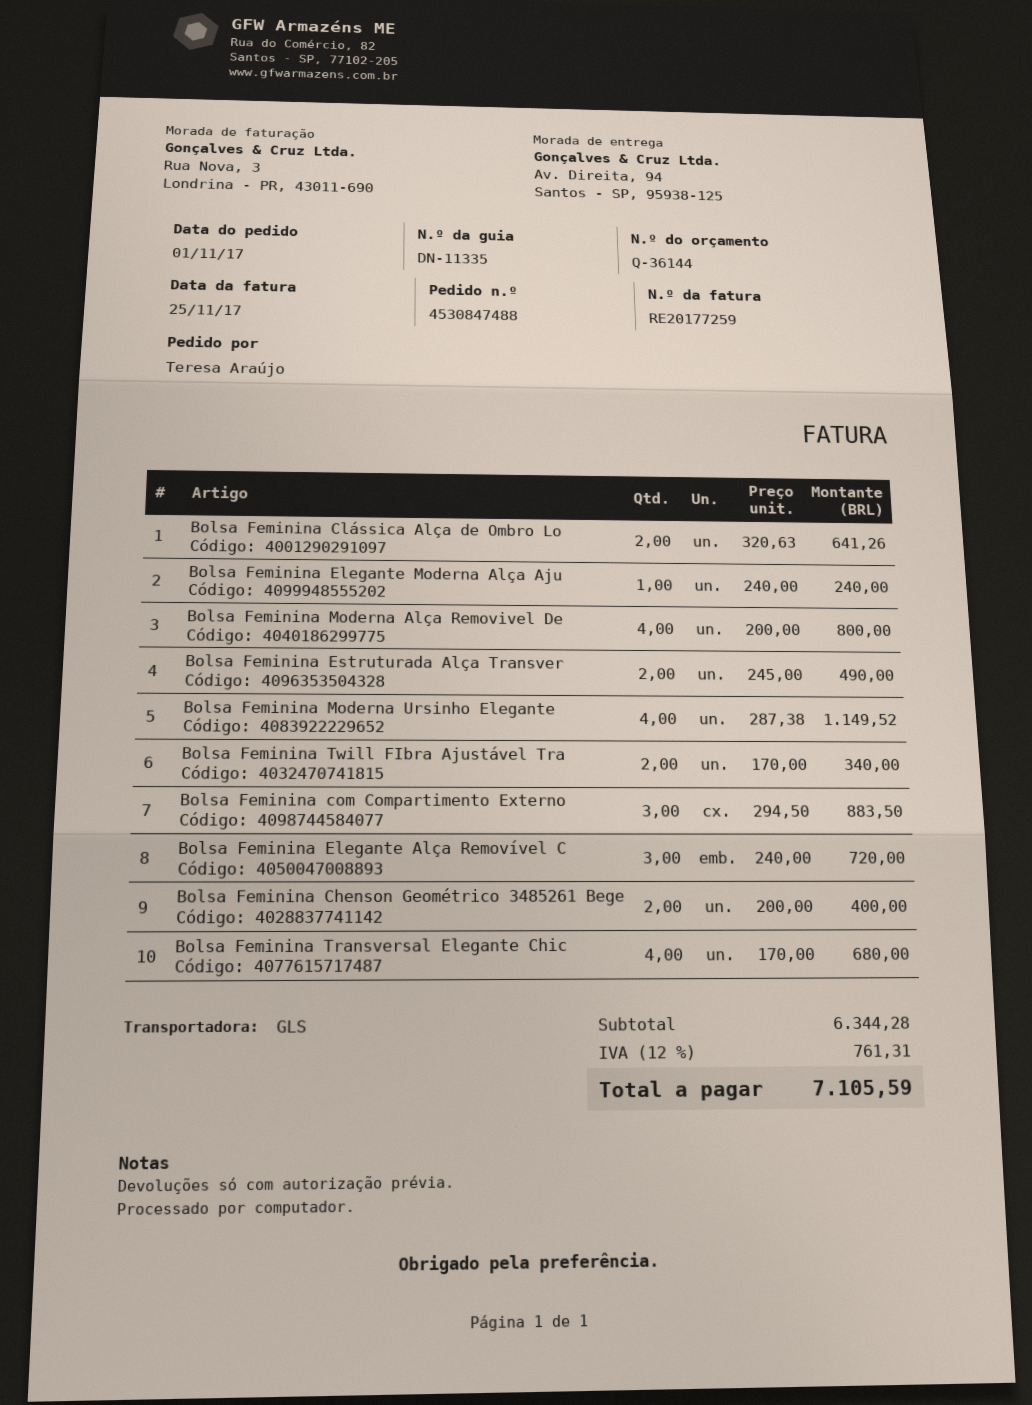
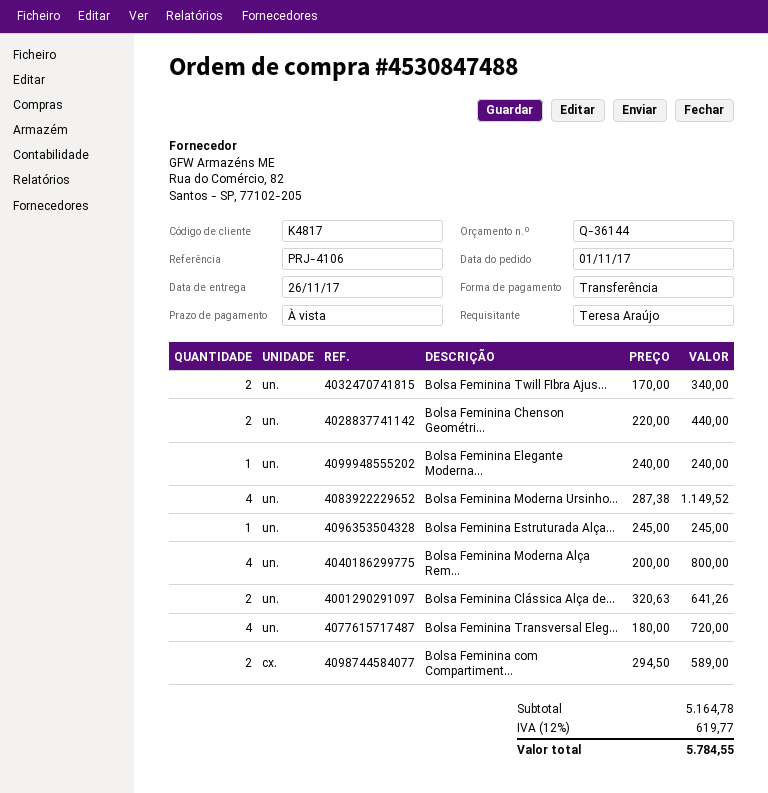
Bolsa Feminina Estruturada Alça Transver: 2 x 245.00 = 490.00 -> 1 x 245.00 = 245.00
Bolsa Feminina com Compartimento Externo: 3 x 294.50 = 883.50 -> 2 x 294.50 = 589.00
Bolsa Feminina Elegante Alça Removível C: 3 x 240.00 = 720.00 -> none
Bolsa Feminina Chenson Geométrico 3485261 Bege: 2 x 200.00 = 400.00 -> 2 x 220.00 = 440.00
Bolsa Feminina Transversal Elegante Chic: 4 x 170.00 = 680.00 -> 4 x 180.00 = 720.00
subtotal: 6344.28 -> 5164.78
tax: 12% = 761.31 -> 12% = 619.77
total: 7105.59 -> 5784.55

